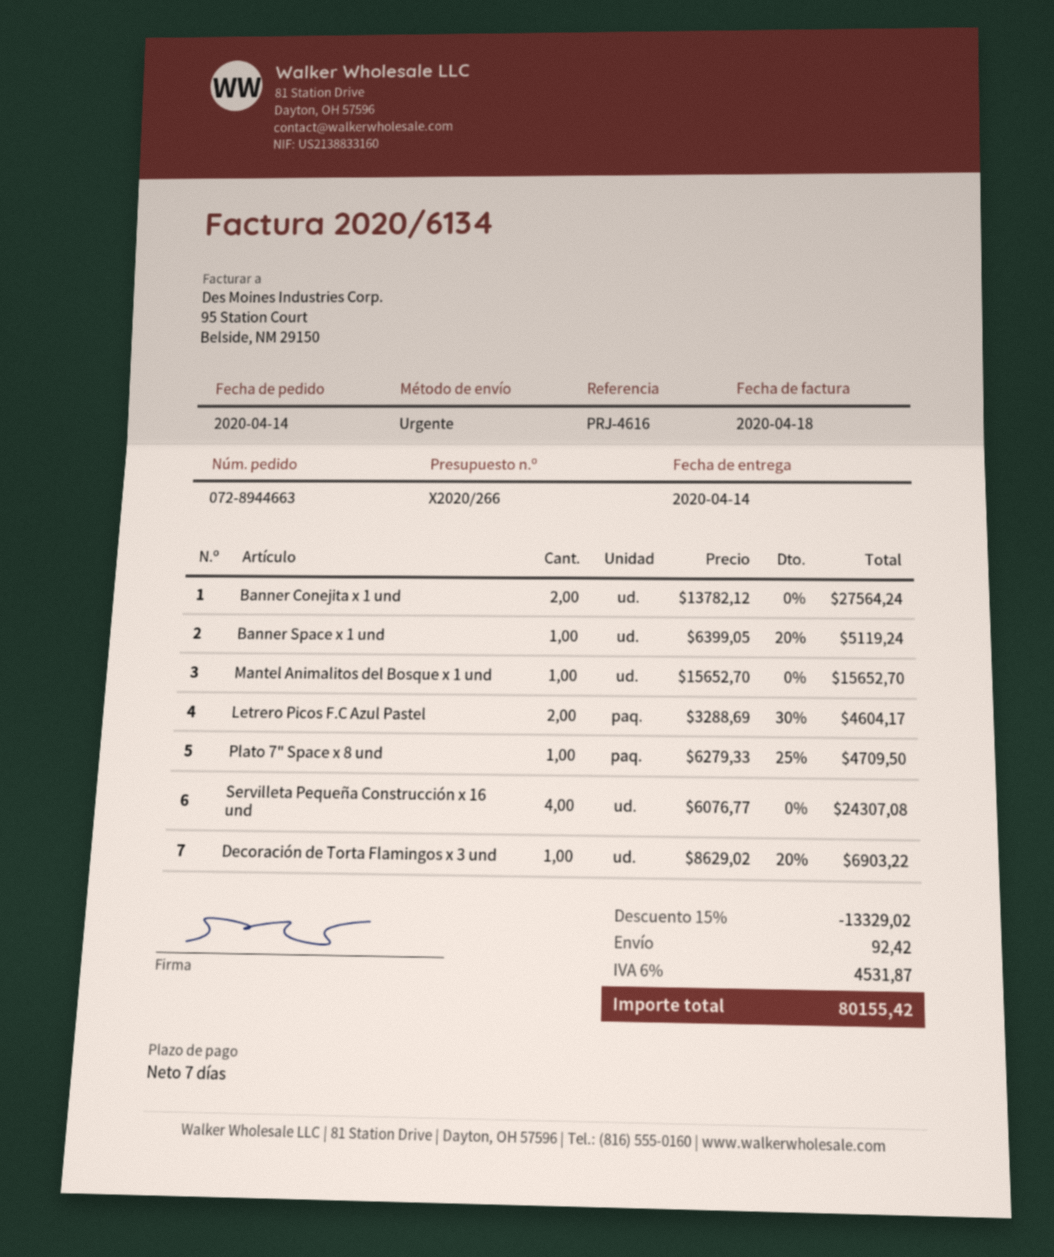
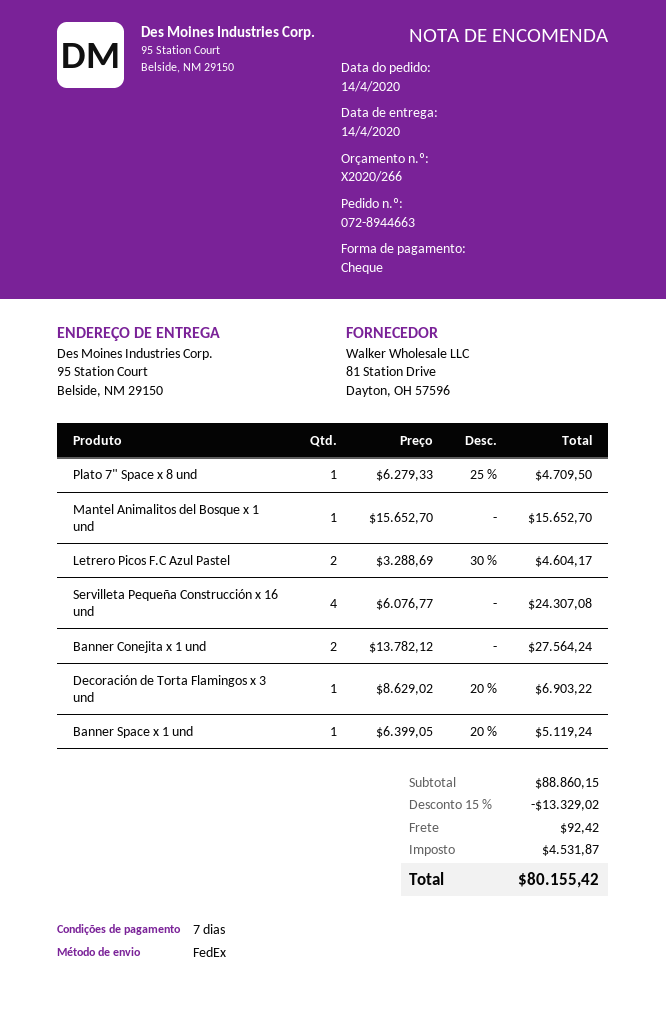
shipping method: express -> FedEx

